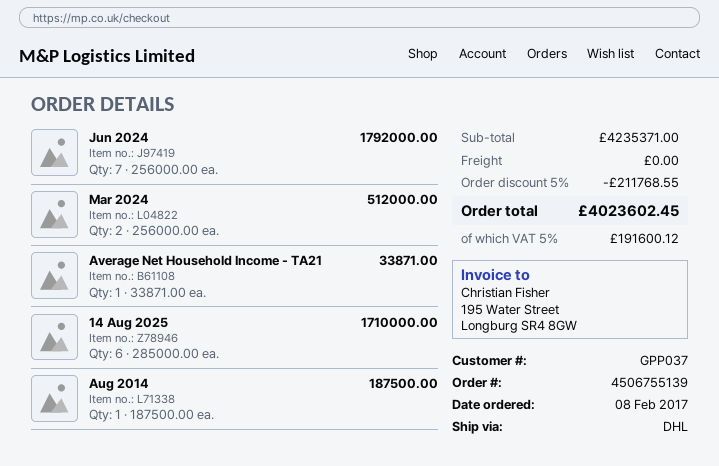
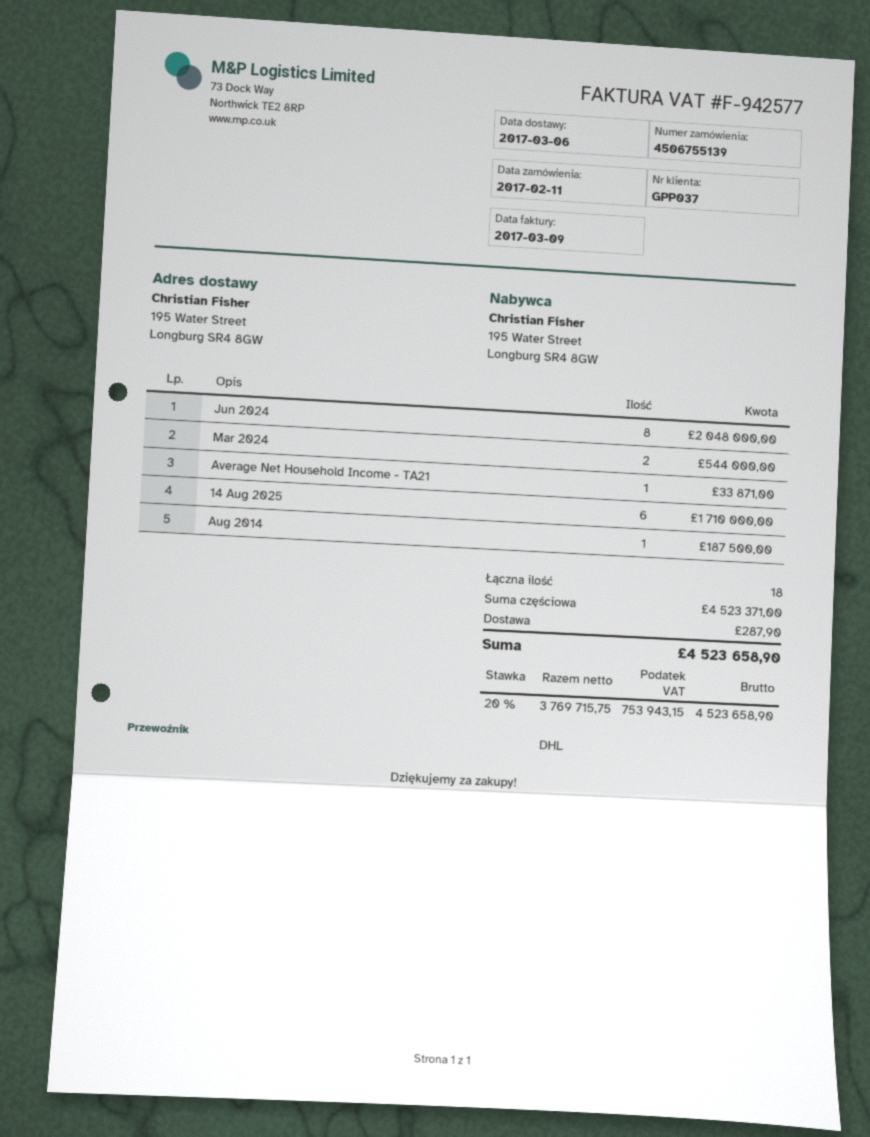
order date: 2017-02-08 -> 2017-02-11
Jun 2024: 7 for 1792000.00 -> 8 for 2048000.00
Mar 2024: 2 for 512000.00 -> 2 for 544000.00
subtotal: 4235371.00 -> 4523371.00
discount: 5% = 211768.55 -> none
shipping: 0.00 -> 287.90
tax: 5% = 191600.12 -> 20% = 753943.15
total: 4023602.45 -> 4523658.90

